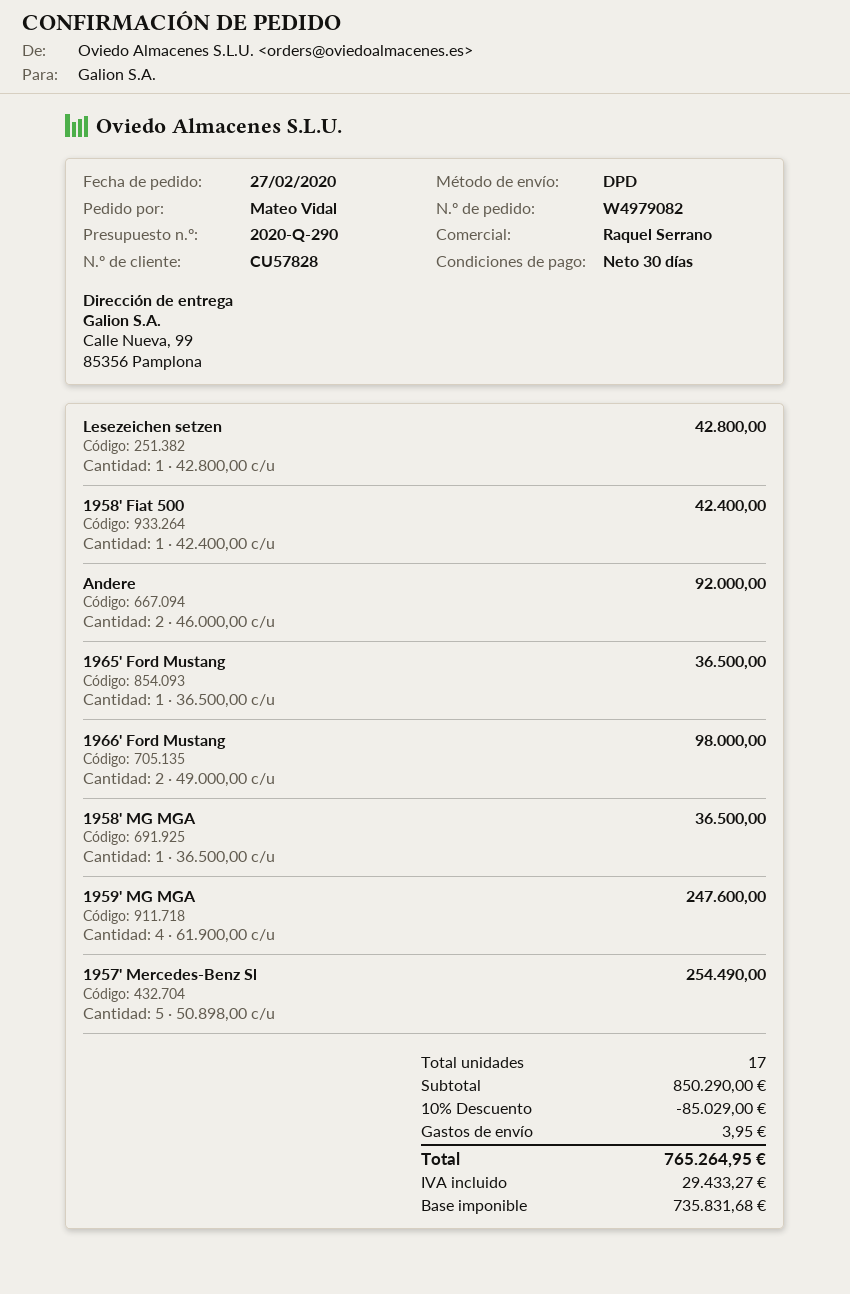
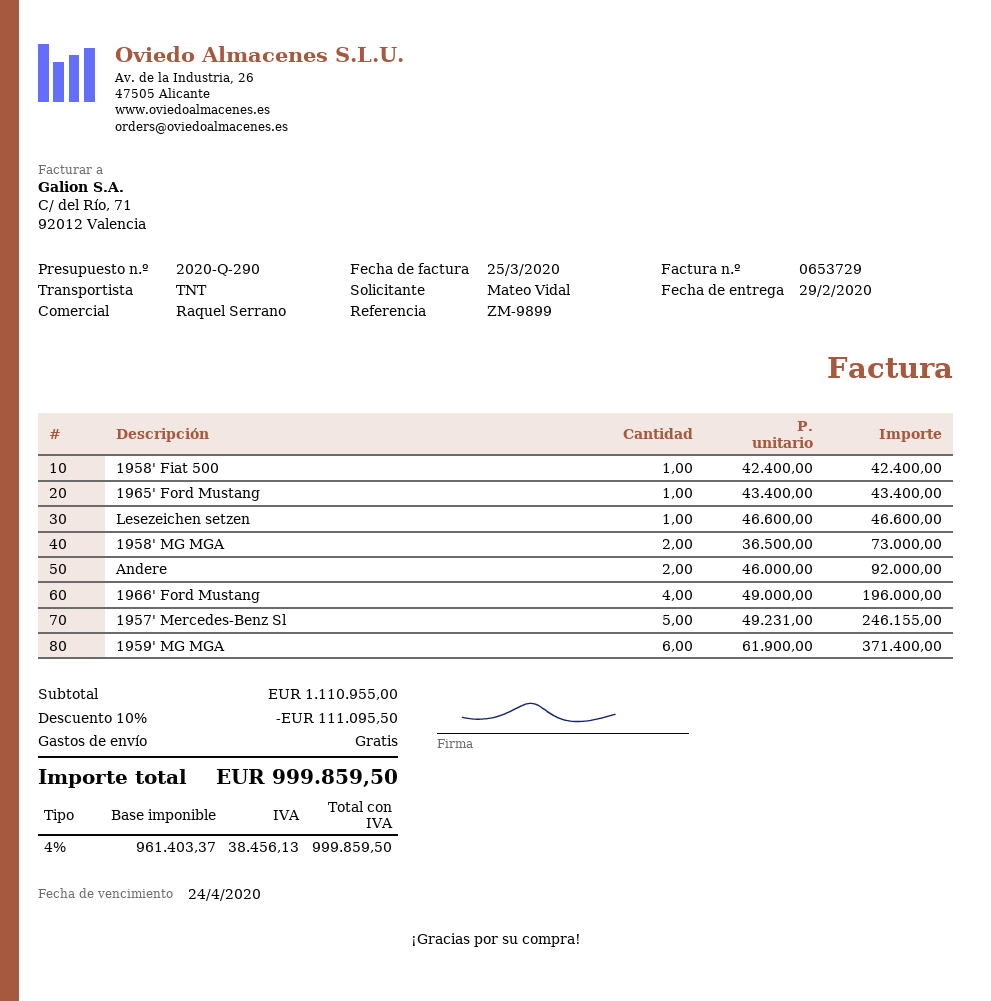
shipping method: DPD -> TNT
Lesezeichen setzen: 1 x 42800.00 = 42800.00 -> 1 x 46600.00 = 46600.00
1965' Ford Mustang: 1 x 36500.00 = 36500.00 -> 1 x 43400.00 = 43400.00
1966' Ford Mustang: 2 x 49000.00 = 98000.00 -> 4 x 49000.00 = 196000.00
1958' MG MGA: 1 x 36500.00 = 36500.00 -> 2 x 36500.00 = 73000.00
1959' MG MGA: 4 x 61900.00 = 247600.00 -> 6 x 61900.00 = 371400.00
1957' Mercedes-Benz Sl: 5 x 50898.00 = 254490.00 -> 5 x 49231.00 = 246155.00
subtotal: 850290.00 -> 1110955.00
discount: 10% = 85029.00 -> 10% = 111095.50
shipping: 3.95 -> 0.00
net: 735831.68 -> 961403.37
tax: 29433.27 -> 38456.13
total: 765264.95 -> 999859.50

